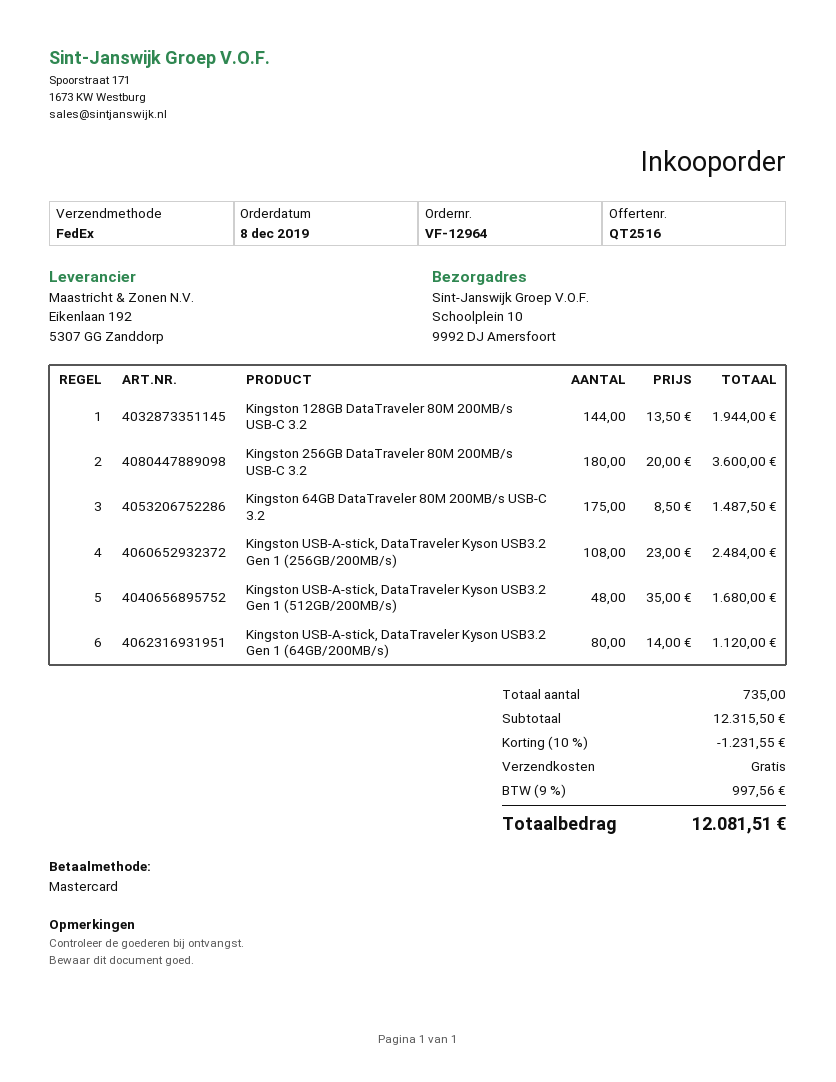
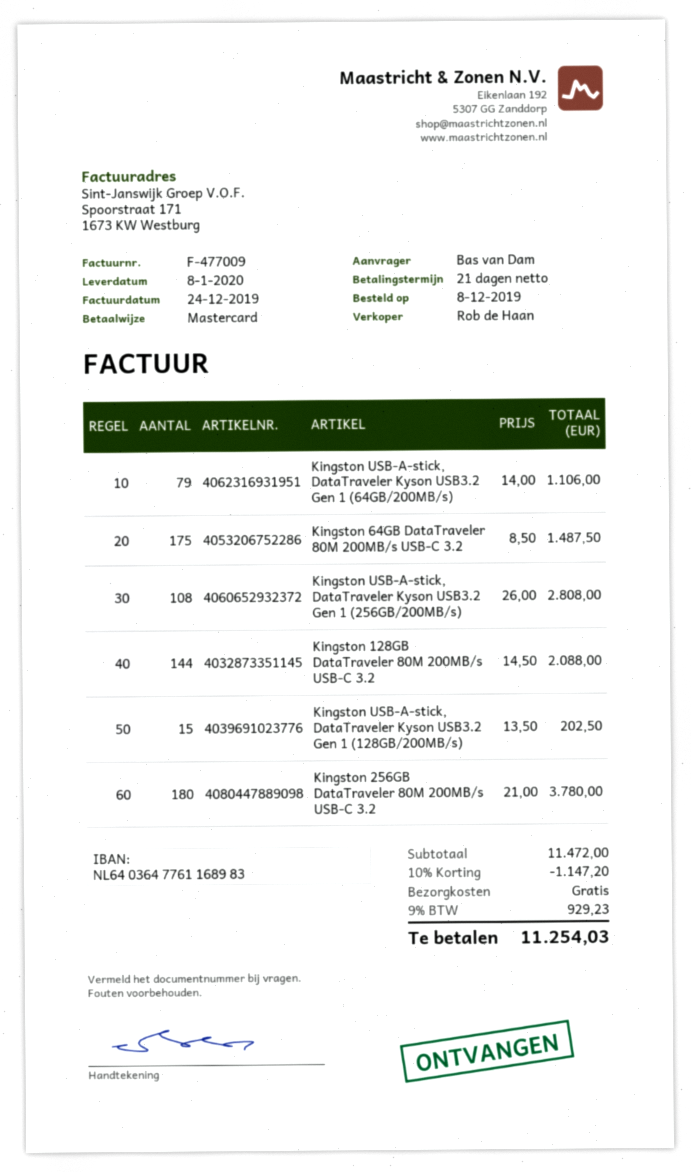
Kingston 128GB DataTraveler 80M 200MB/s USB-C 3.2: 144 x 13.50 = 1944.00 -> 144 x 14.50 = 2088.00
Kingston 256GB DataTraveler 80M 200MB/s USB-C 3.2: 180 x 20.00 = 3600.00 -> 180 x 21.00 = 3780.00
Kingston USB-A-stick, DataTraveler Kyson USB3.2 Gen 1 (256GB/200MB/s): 108 x 23.00 = 2484.00 -> 108 x 26.00 = 2808.00
Kingston USB-A-stick, DataTraveler Kyson USB3.2 Gen 1 (512GB/200MB/s): 48 x 35.00 = 1680.00 -> none
Kingston USB-A-stick, DataTraveler Kyson USB3.2 Gen 1 (64GB/200MB/s): 80 x 14.00 = 1120.00 -> 79 x 14.00 = 1106.00
Kingston USB-A-stick, DataTraveler Kyson USB3.2 Gen 1 (128GB/200MB/s): none -> 15 x 13.50 = 202.50
subtotal: 12315.50 -> 11472.00
discount: 10% = 1231.55 -> 10% = 1147.20
tax: 9% = 997.56 -> 9% = 929.23
total: 12081.51 -> 11254.03

